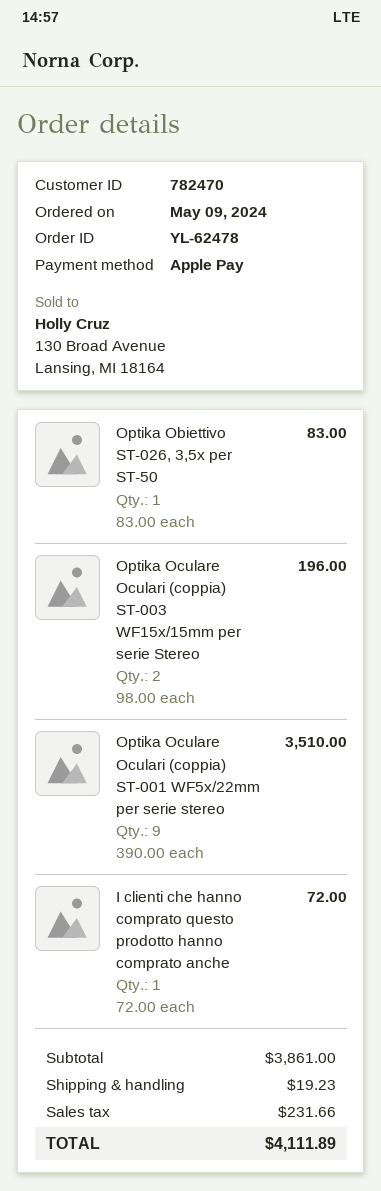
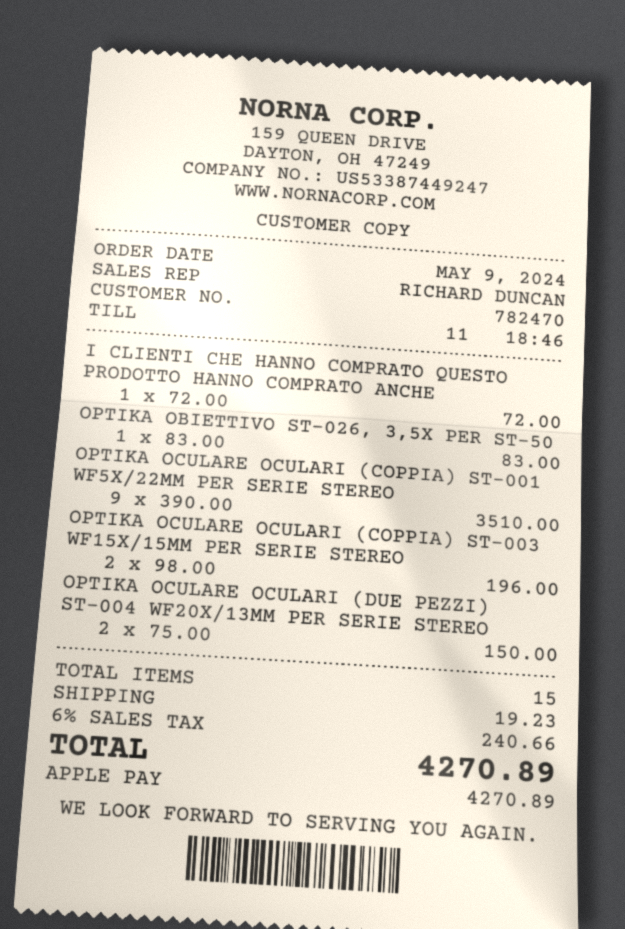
OPTIKA OCULARE OCULARI (DUE PEZZI) ST-004 WF20X/13MM PER SERIE STEREO: none -> 2 x 75.00 = 150.00
tax: 231.66 -> 240.66
total: 4111.89 -> 4270.89

